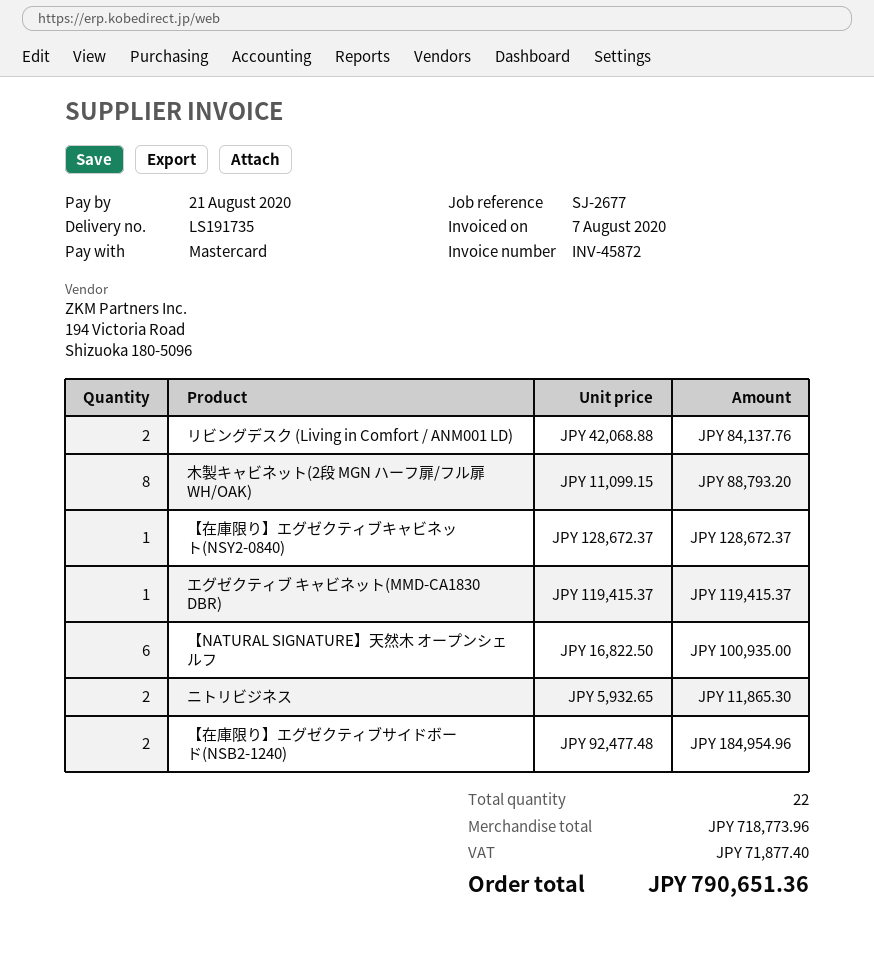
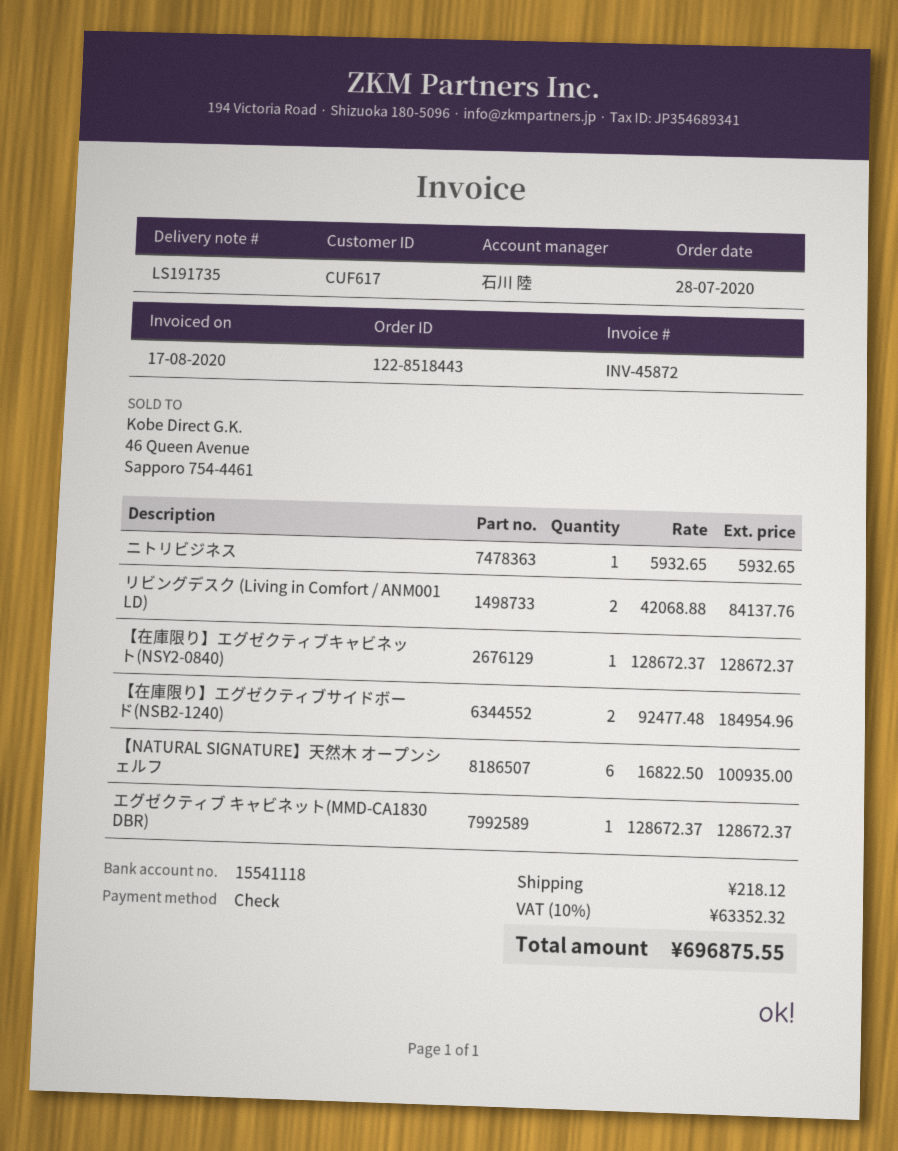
invoice date: 2020-08-07 -> 2020-08-17
payment method: Mastercard -> cheque
木製キャビネット(2段 MGN ハーフ扉/フル扉 WH/OAK): 8 x 11099.15 = 88793.20 -> none
エグゼクティブ キャビネット(MMD-CA1830 DBR): 1 x 119415.37 = 119415.37 -> 1 x 128672.37 = 128672.37
ニトリビジネス: 2 x 5932.65 = 11865.30 -> 1 x 5932.65 = 5932.65
shipping: none -> 218.12
tax: 71877.40 -> 63352.32
total: 790651.36 -> 696875.55

